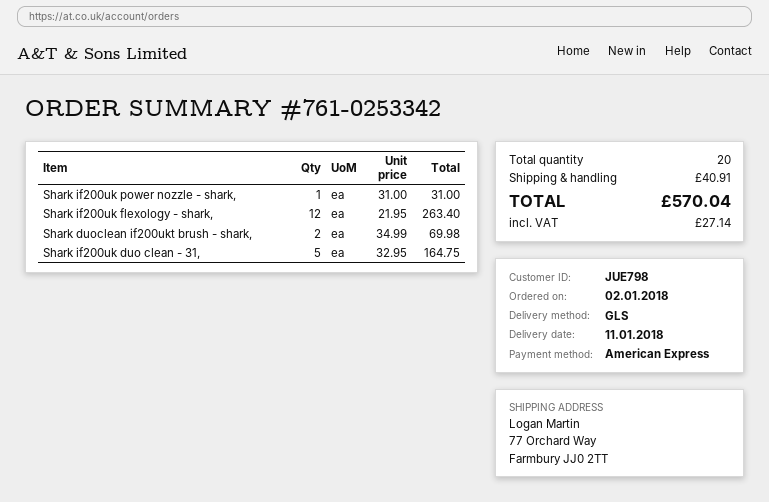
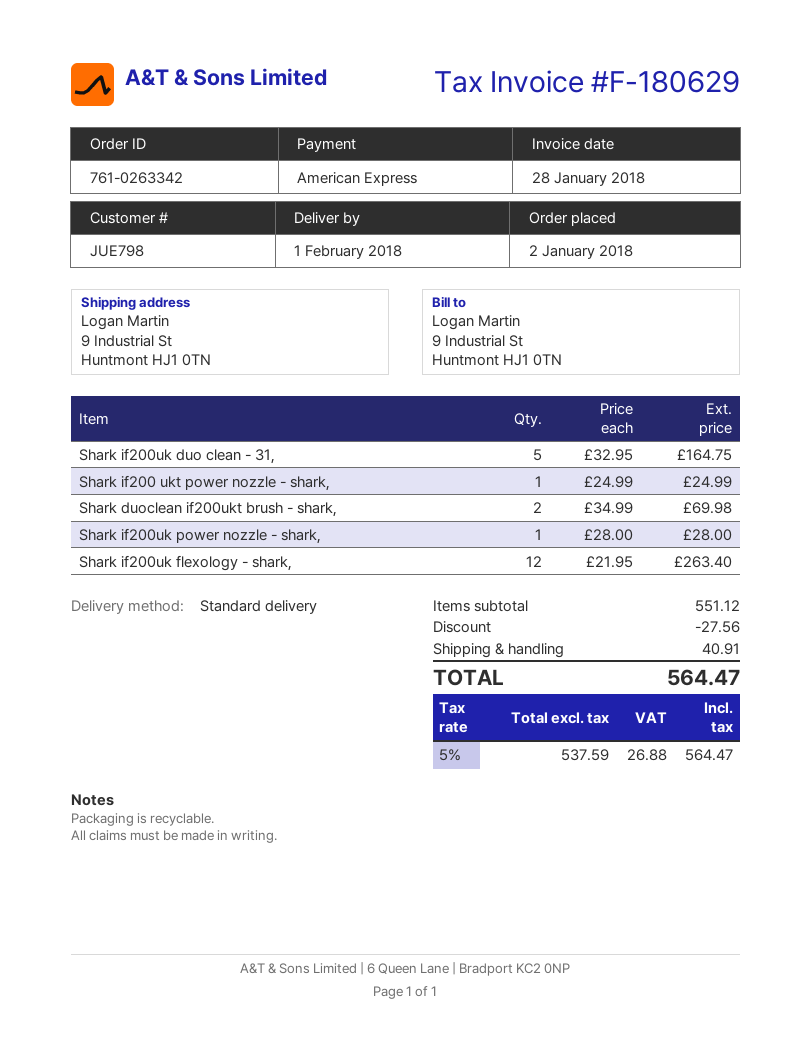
order number: 761-0253342 -> 761-0263342
delivery date: 2018-01-11 -> 2018-02-01
shipping method: GLS -> standard
ship to: 77 Orchard Way, Farmbury JJ0 2TT -> 9 Industrial St, Huntmont HJ1 0TN
Shark if200uk power nozzle - shark,: 1 x 31.00 = 31.00 -> 1 x 28.00 = 28.00
Shark if200 ukt power nozzle - shark,: none -> 1 x 24.99 = 24.99
discount: none -> 27.56
tax: 27.14 -> 26.88
total: 570.04 -> 564.47

